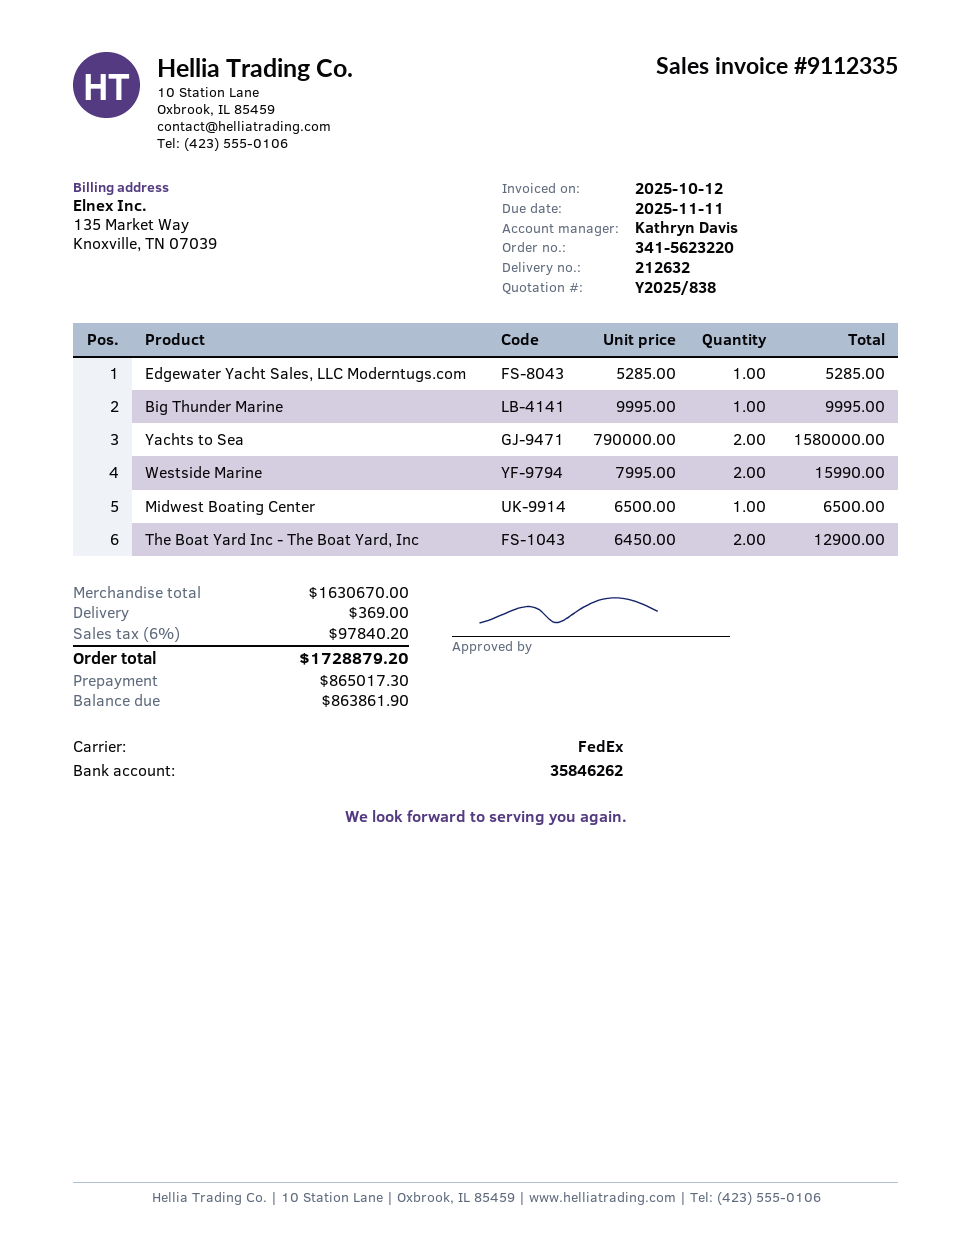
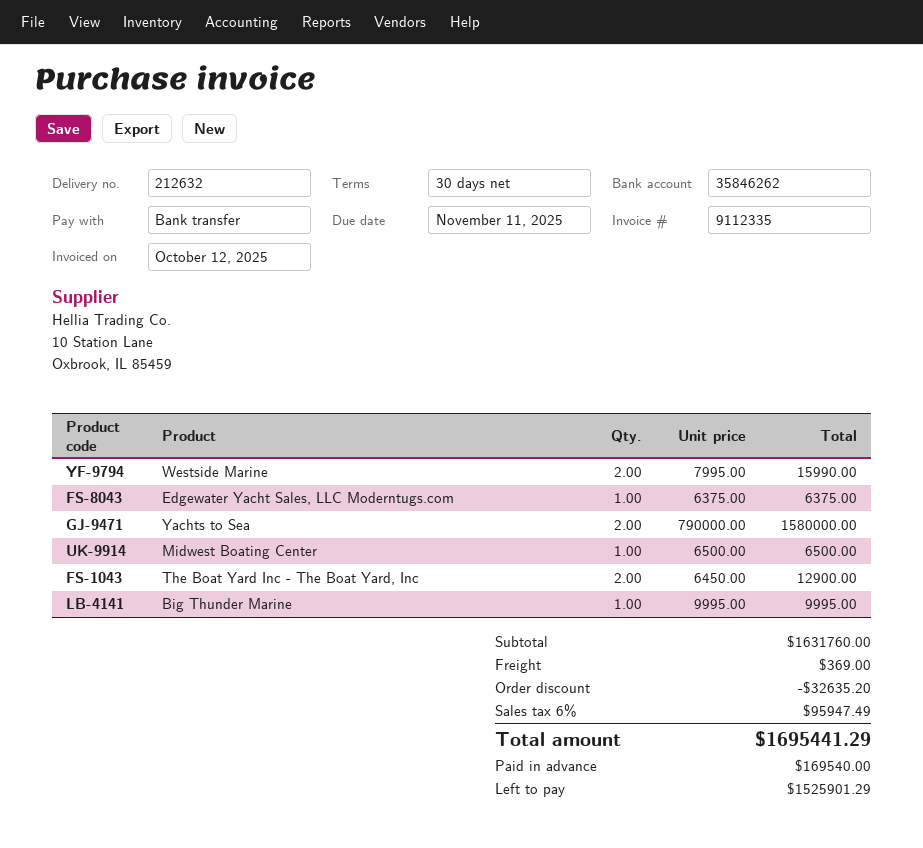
Edgewater Yacht Sales, LLC Moderntugs.com: 1 x 5285.00 = 5285.00 -> 1 x 6375.00 = 6375.00
subtotal: 1630670.00 -> 1631760.00
discount: none -> 32635.20
tax: 6% = 97840.20 -> 6% = 95947.49
total: 1728879.20 -> 1695441.29
deposit: 865017.30 -> 169540.00
balance: 863861.90 -> 1525901.29

